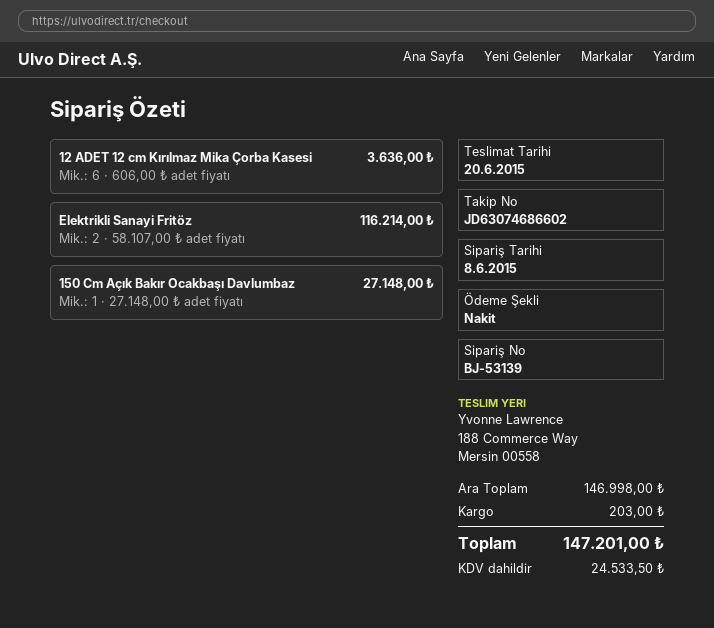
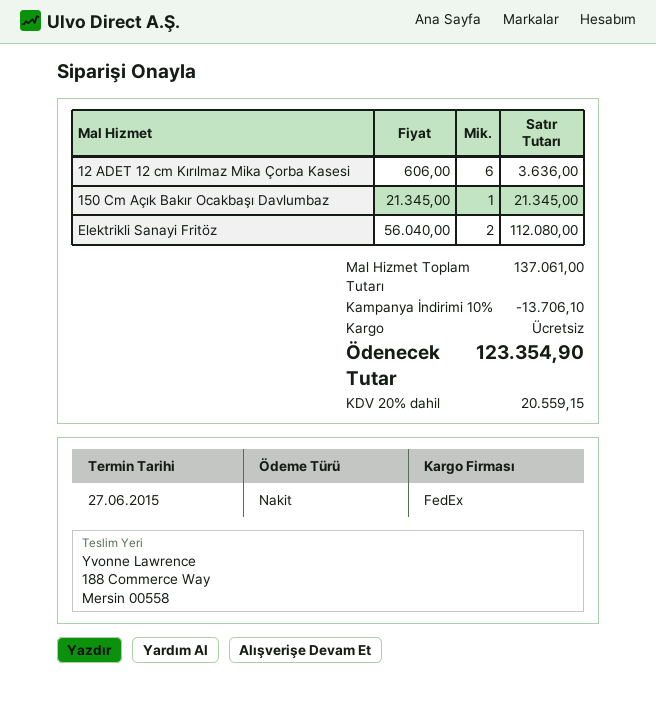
delivery date: 2015-06-20 -> 2015-06-27
Elektrikli Sanayi Fritöz: 2 x 58107.00 = 116214.00 -> 2 x 56040.00 = 112080.00
150 Cm Açık Bakır Ocakbaşı Davlumbaz: 1 x 27148.00 = 27148.00 -> 1 x 21345.00 = 21345.00
subtotal: 146998.00 -> 137061.00
discount: none -> 10% = 13706.10
shipping: 203.00 -> 0.00
tax: 24533.50 -> 20559.15
total: 147201.00 -> 123354.90

